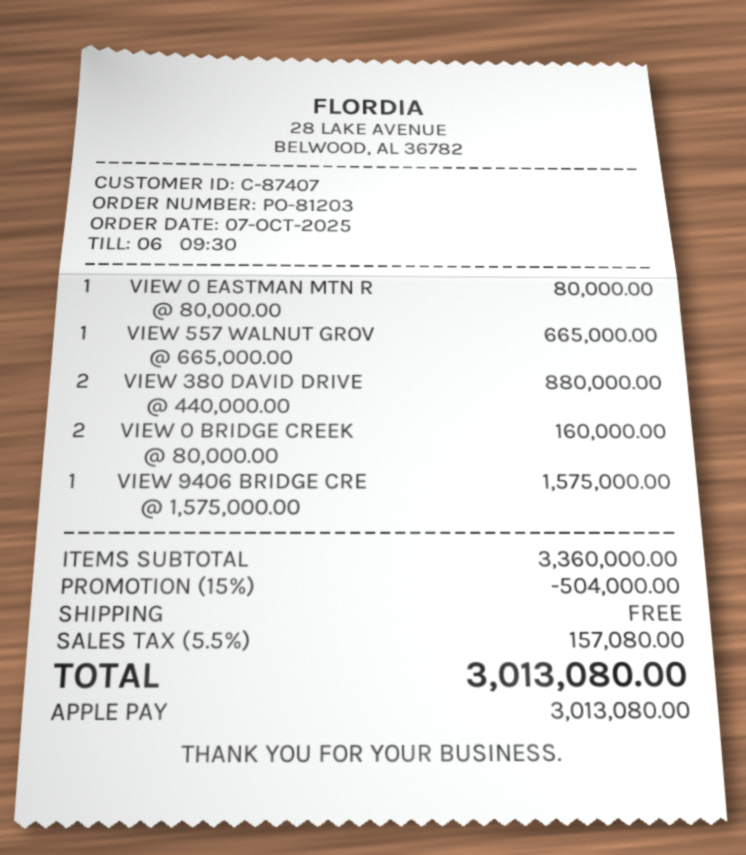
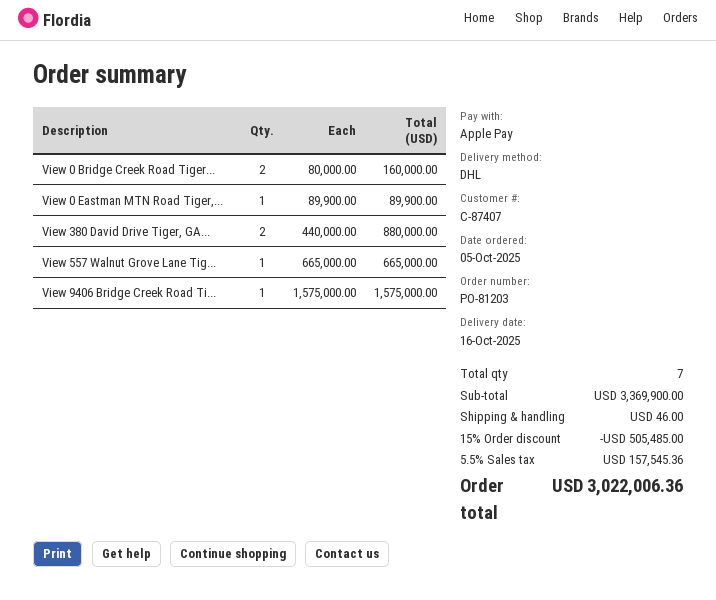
order date: 2025-10-07 -> 2025-10-05
VIEW 0 EASTMAN MTN R: 1 x 80000.00 = 80000.00 -> 1 x 89900.00 = 89900.00
subtotal: 3360000.00 -> 3369900.00
discount: 15% = 504000.00 -> 15% = 505485.00
shipping: 0.00 -> 46.00
tax: 5.5% = 157080.00 -> 5.5% = 157545.36
total: 3013080.00 -> 3022006.36

